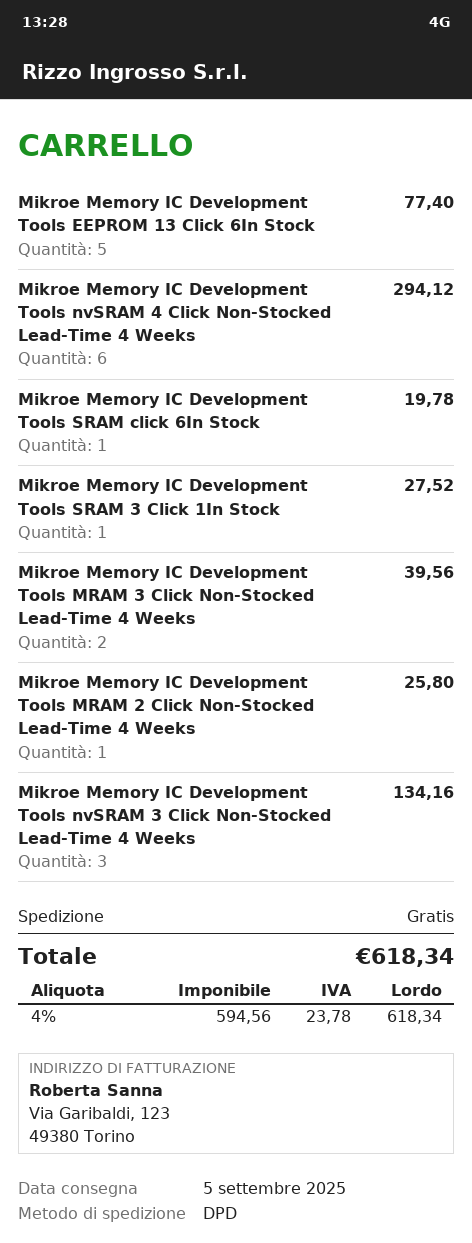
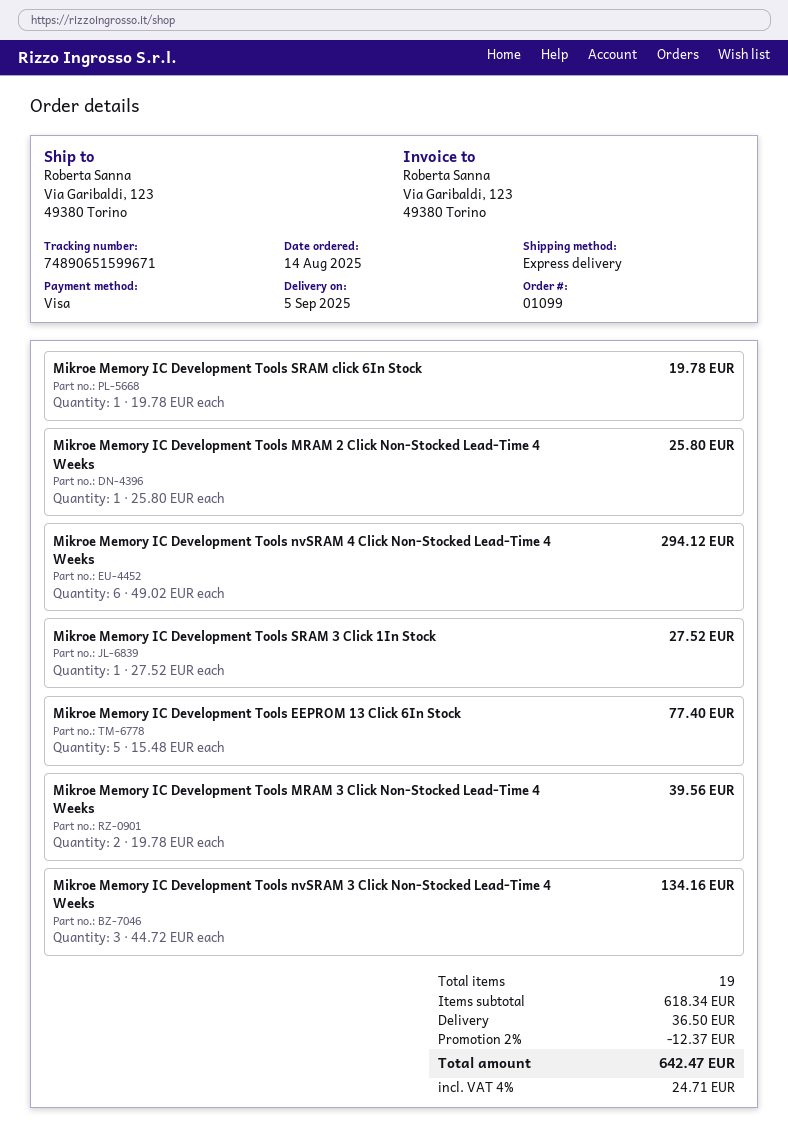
shipping method: DPD -> express
discount: none -> 2% = 12.37
shipping: 0.00 -> 36.50
tax: 4% = 23.78 -> 4% = 24.71
total: 618.34 -> 642.47

